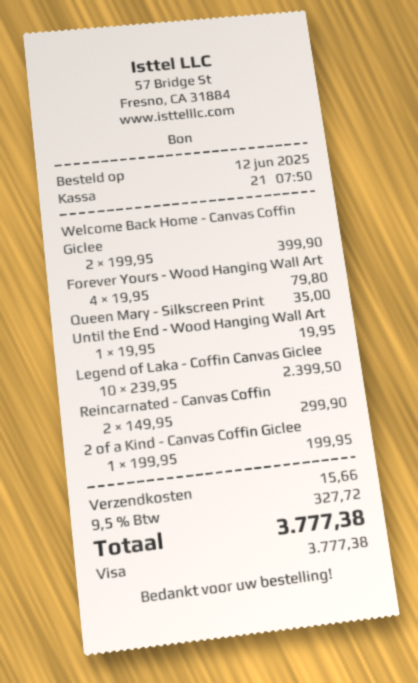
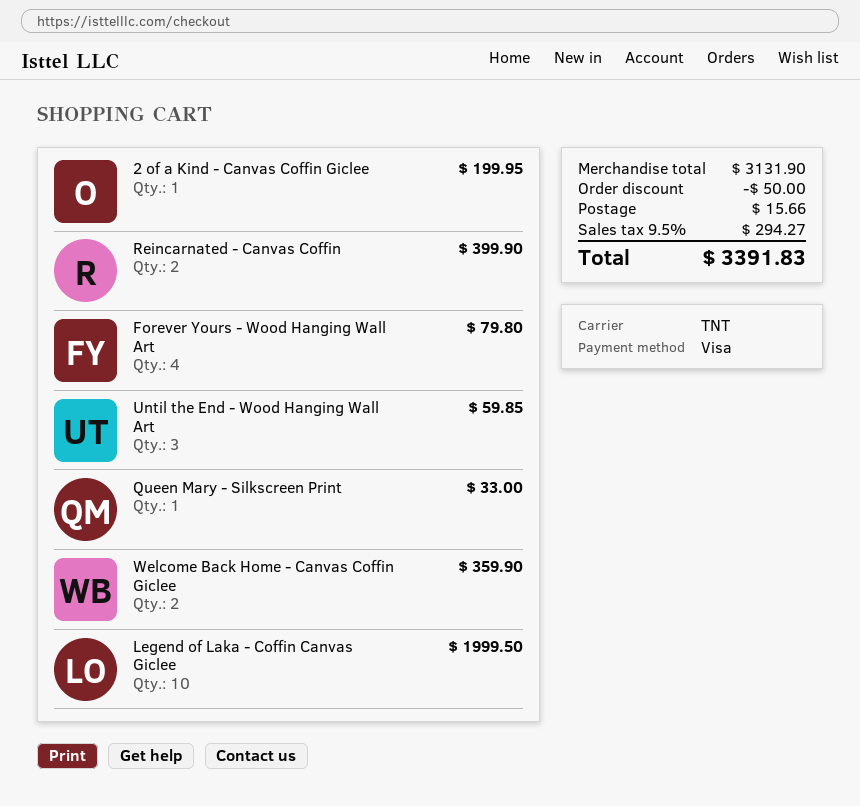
Welcome Back Home - Canvas Coffin Giclee: 2 for 399.90 -> 2 for 359.90
Queen Mary - Silkscreen Print: 1 for 35.00 -> 1 for 33.00
Until the End - Wood Hanging Wall Art: 1 for 19.95 -> 3 for 59.85
Legend of Laka - Coffin Canvas Giclee: 10 for 2399.50 -> 10 for 1999.50
Reincarnated - Canvas Coffin: 2 for 299.90 -> 2 for 399.90
discount: none -> 50.00
tax: 9.5% = 327.72 -> 9.5% = 294.27
total: 3777.38 -> 3391.83

